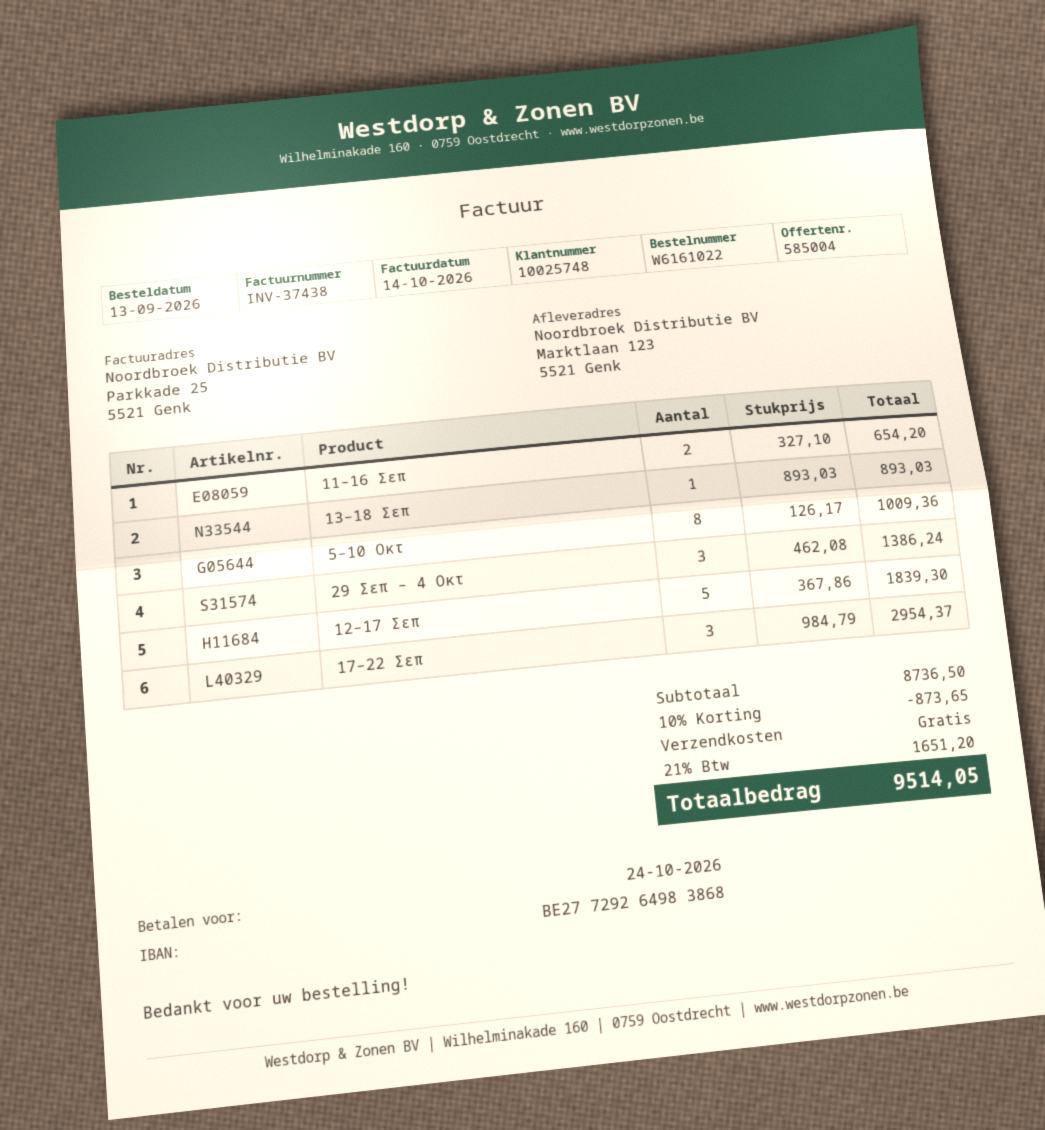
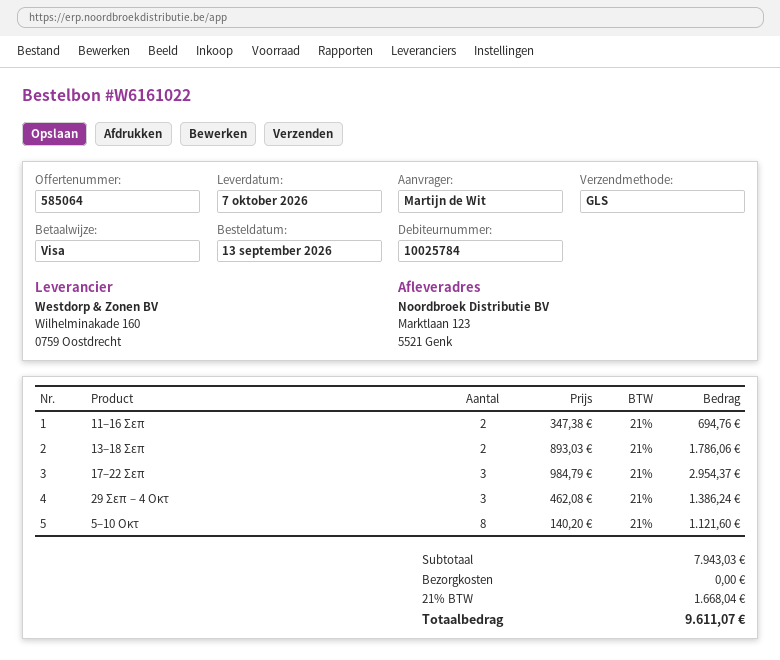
quote number: 585004 -> 585064
customer number: 10025748 -> 10025784
11–16 Σεπ: 2 x 327.10 = 654.20 -> 2 x 347.38 = 694.76
13–18 Σεπ: 1 x 893.03 = 893.03 -> 2 x 893.03 = 1786.06
5–10 Οκτ: 8 x 126.17 = 1009.36 -> 8 x 140.20 = 1121.60
12–17 Σεπ: 5 x 367.86 = 1839.30 -> none
subtotal: 8736.50 -> 7943.03
discount: 10% = 873.65 -> none
tax: 21% = 1651.20 -> 21% = 1668.04
total: 9514.05 -> 9611.07

